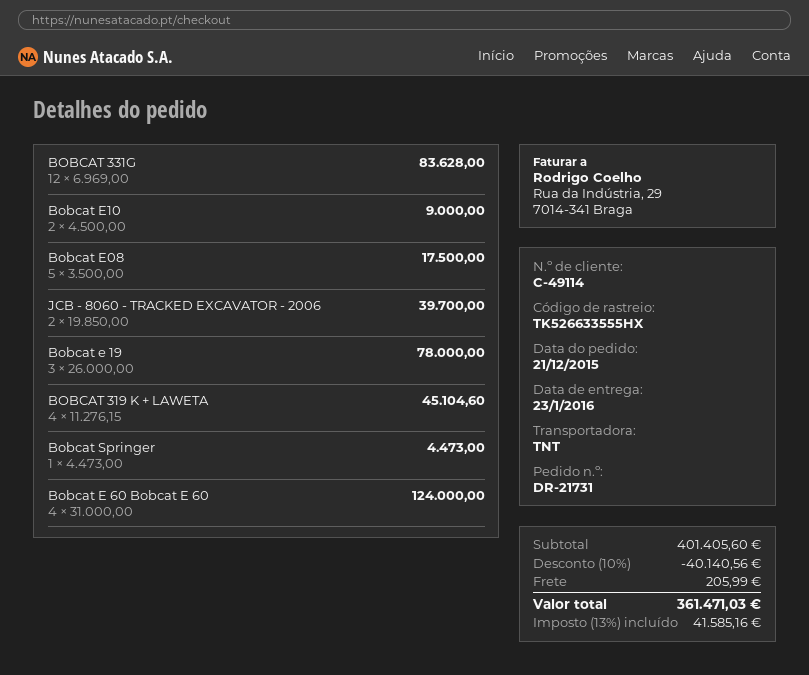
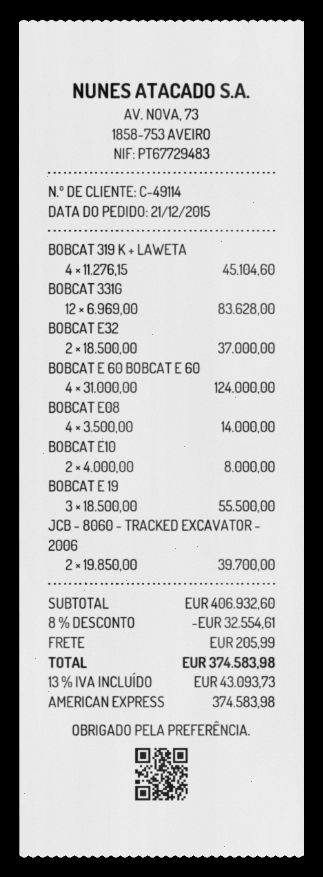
Bobcat E10: 2 x 4500.00 = 9000.00 -> 2 x 4000.00 = 8000.00
Bobcat E08: 5 x 3500.00 = 17500.00 -> 4 x 3500.00 = 14000.00
Bobcat e 19: 3 x 26000.00 = 78000.00 -> 3 x 18500.00 = 55500.00
Bobcat Springer: 1 x 4473.00 = 4473.00 -> none
BOBCAT E32: none -> 2 x 18500.00 = 37000.00
subtotal: 401405.60 -> 406932.60
discount: 10% = 40140.56 -> 8% = 32554.61
tax: 13% = 41585.16 -> 13% = 43093.73
total: 361471.03 -> 374583.98

